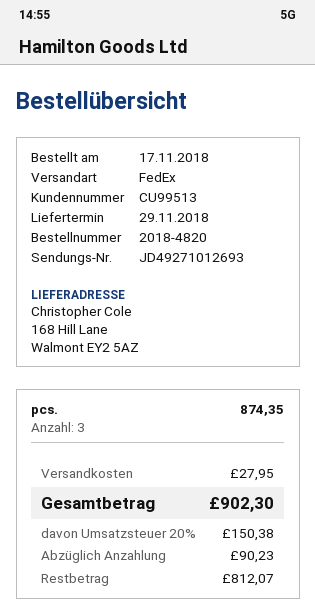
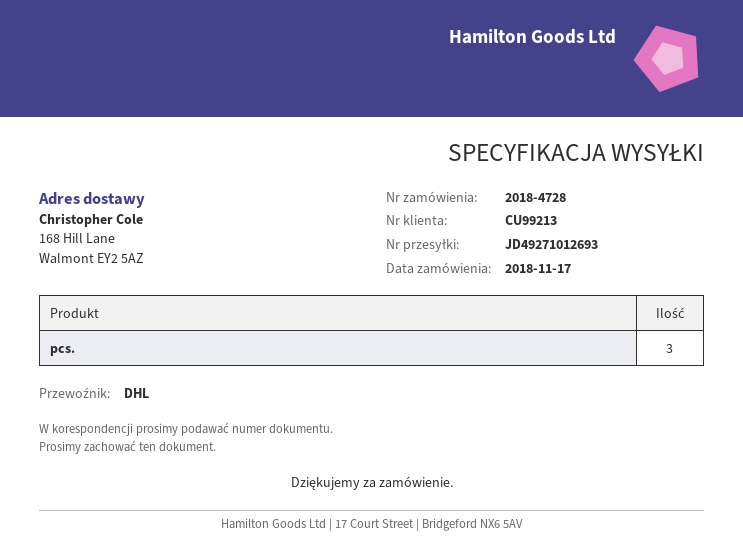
order number: 2018-4820 -> 2018-4728
customer number: CU99513 -> CU99213
shipping method: FedEx -> DHL

